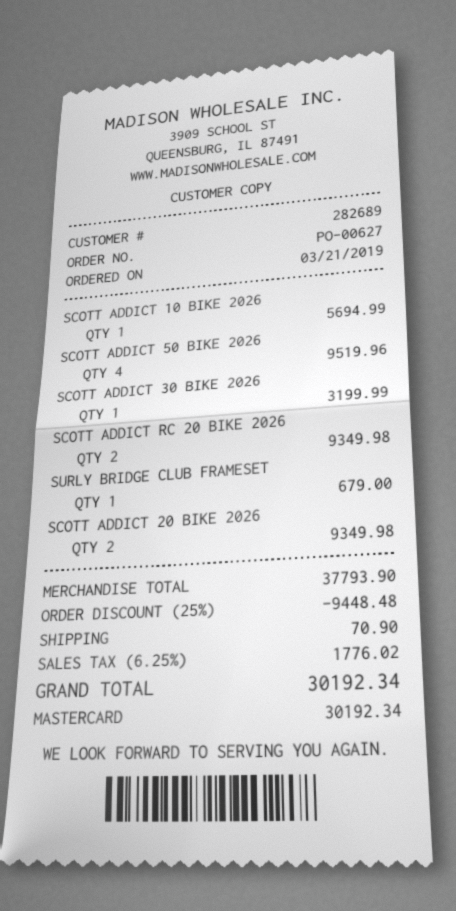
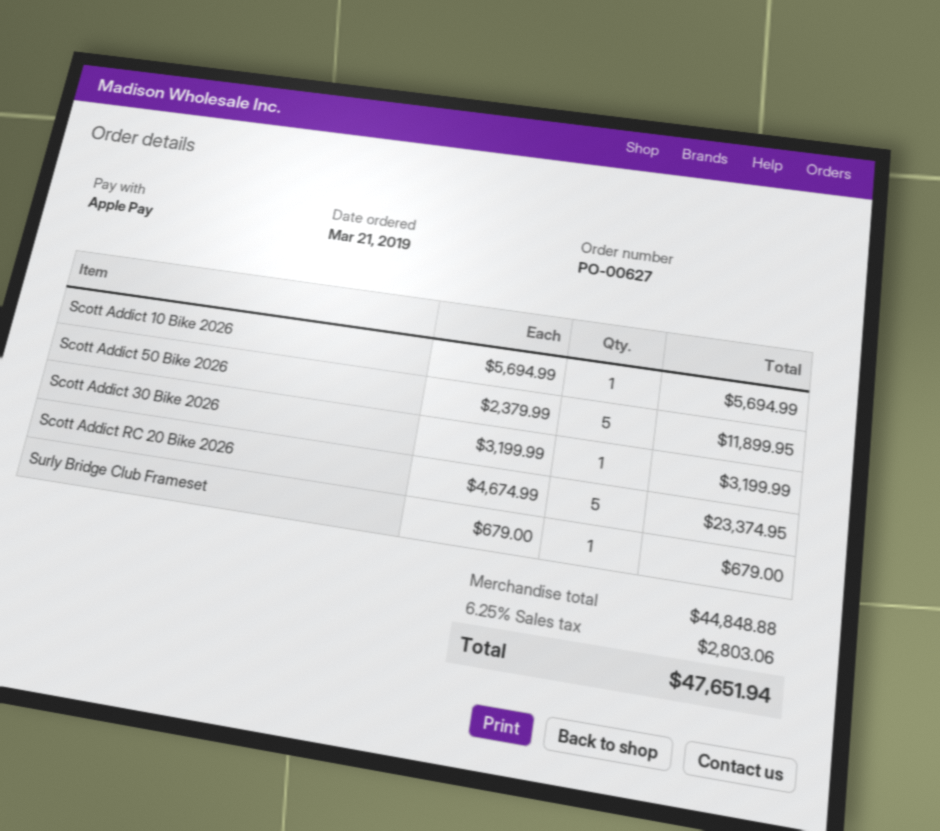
payment method: Mastercard -> Apple Pay
SCOTT ADDICT 50 BIKE 2026: 4 for 9519.96 -> 5 for 11899.95
SCOTT ADDICT RC 20 BIKE 2026: 2 for 9349.98 -> 5 for 23374.95
SCOTT ADDICT 20 BIKE 2026: 2 for 9349.98 -> none
subtotal: 37793.90 -> 44848.88
discount: 25% = 9448.48 -> none
shipping: 70.90 -> none
tax: 6.25% = 1776.02 -> 6.25% = 2803.06
total: 30192.34 -> 47651.94

